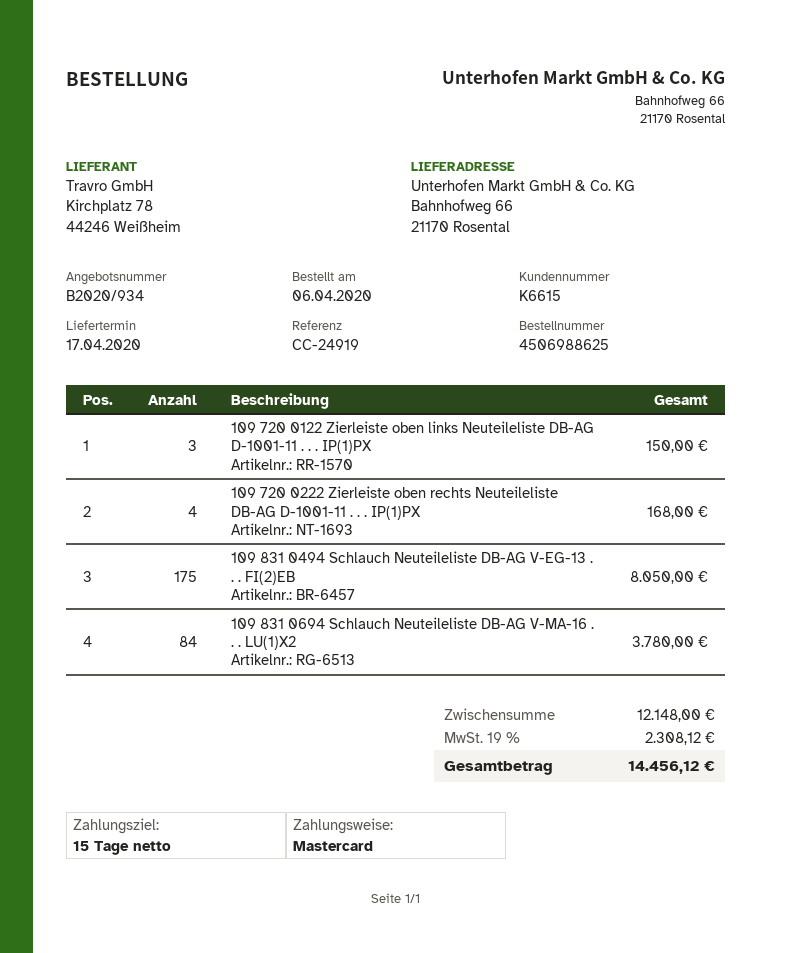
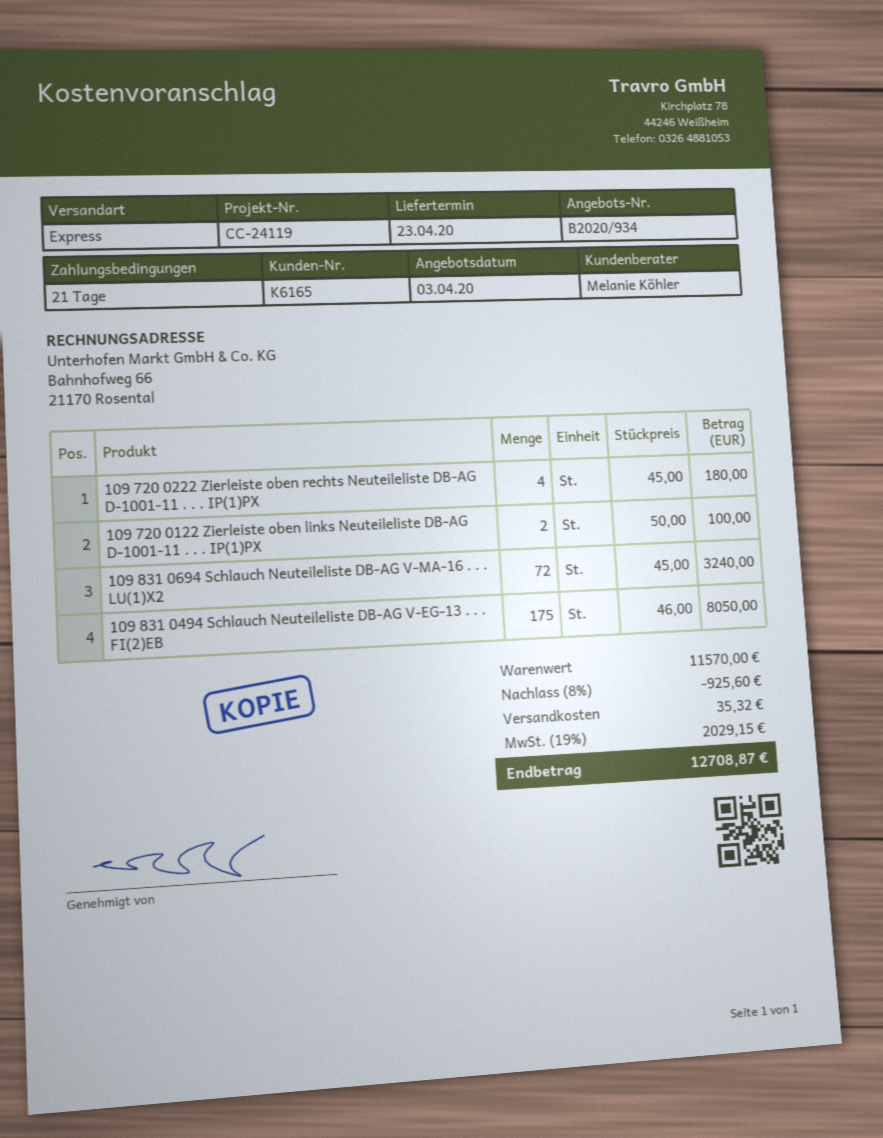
delivery date: 2020-04-17 -> 2020-04-23
payment terms: 15 days -> 21 days
customer number: K6615 -> K6165
reference: CC-24919 -> CC-24119
109 720 0122 Zierleiste oben links Neuteileliste DB-AG D-1001-11 . . . IP(1)PX: 3 for 150.00 -> 2 for 100.00
109 720 0222 Zierleiste oben rechts Neuteileliste DB-AG D-1001-11 . . . IP(1)PX: 4 for 168.00 -> 4 for 180.00
109 831 0694 Schlauch Neuteileliste DB-AG V-MA-16 . . . LU(1)X2: 84 for 3780.00 -> 72 for 3240.00
subtotal: 12148.00 -> 11570.00
discount: none -> 8% = 925.60
shipping: none -> 35.32
tax: 19% = 2308.12 -> 19% = 2029.15
total: 14456.12 -> 12708.87

